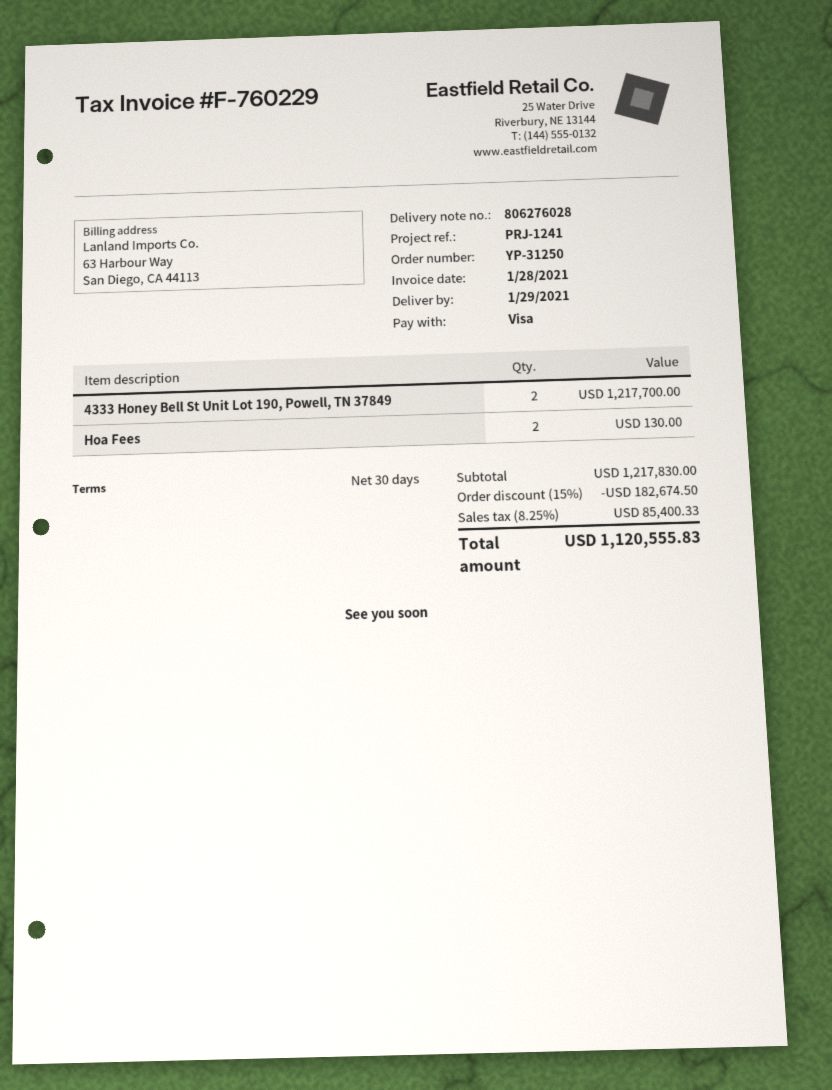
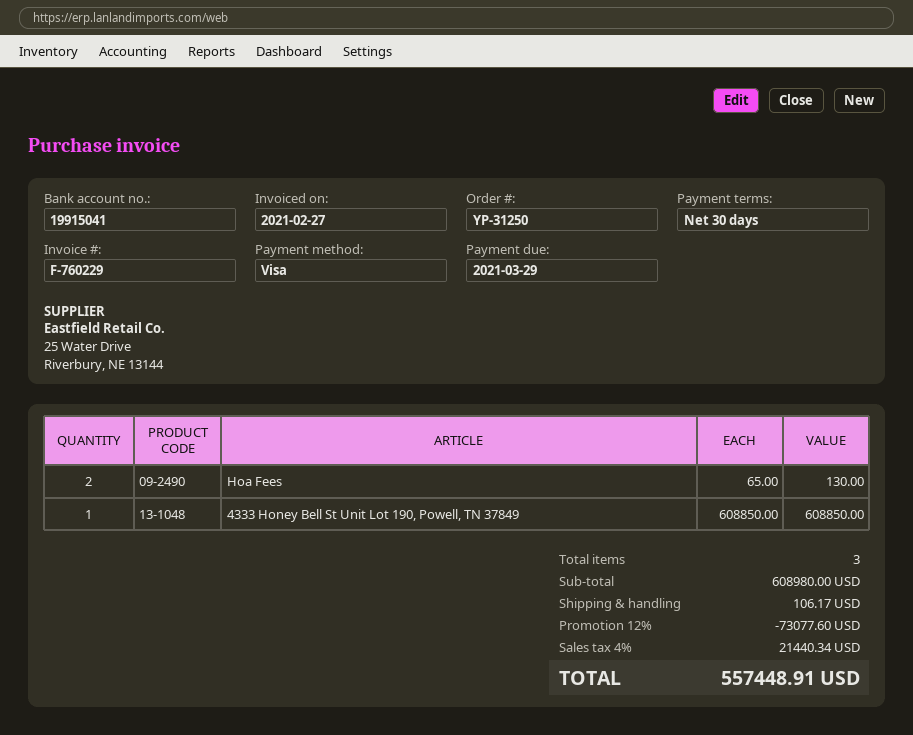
invoice date: 2021-01-28 -> 2021-02-27
4333 Honey Bell St Unit Lot 190, Powell, TN 37849: 2 for 1217700.00 -> 1 for 608850.00
subtotal: 1217830.00 -> 608980.00
discount: 15% = 182674.50 -> 12% = 73077.60
shipping: none -> 106.17
tax: 8.25% = 85400.33 -> 4% = 21440.34
total: 1120555.83 -> 557448.91

